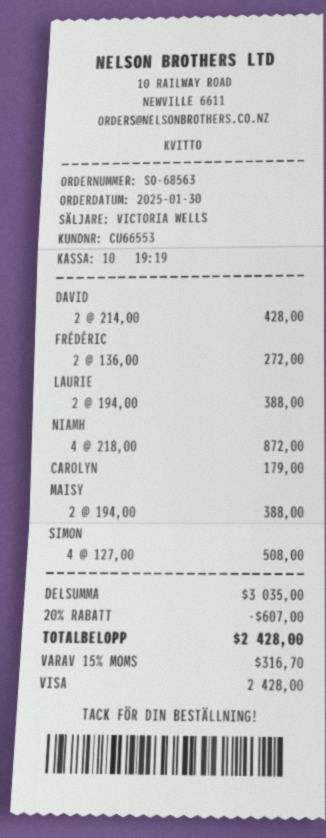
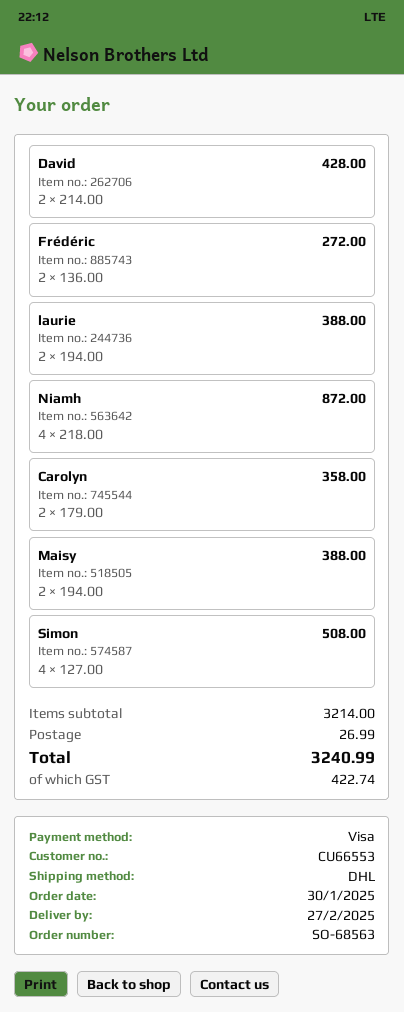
CAROLYN: 1 x 179.00 = 179.00 -> 2 x 179.00 = 358.00
subtotal: 3035.00 -> 3214.00
discount: 20% = 607.00 -> none
shipping: none -> 26.99
tax: 316.70 -> 422.74
total: 2428.00 -> 3240.99

